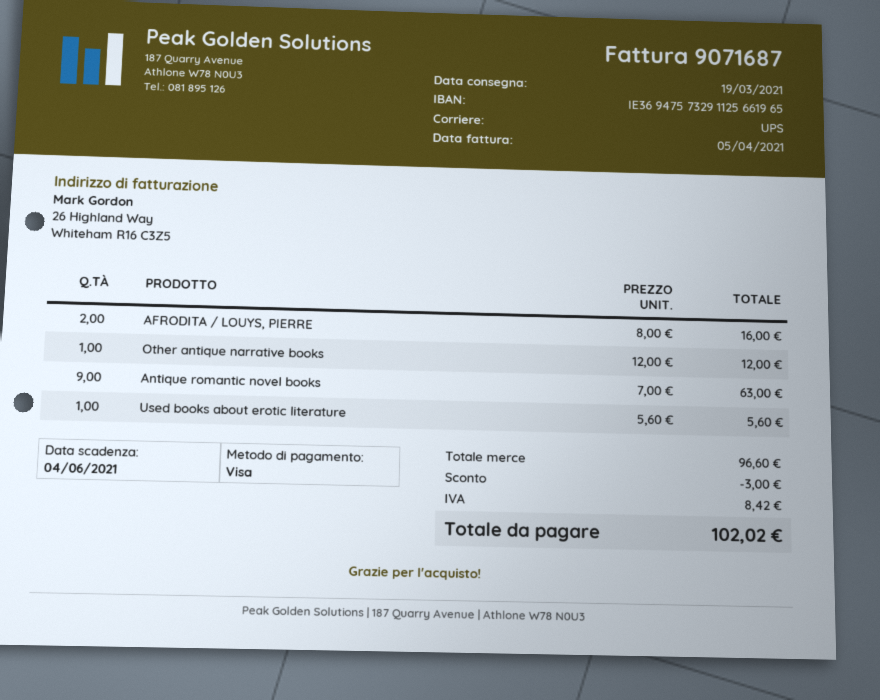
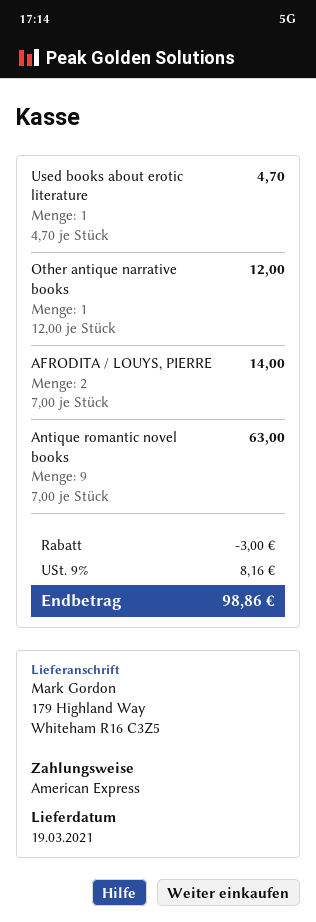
payment method: Visa -> American Express
AFRODITA / LOUYS, PIERRE: 2 x 8.00 = 16.00 -> 2 x 7.00 = 14.00
Used books about erotic literature: 1 x 5.60 = 5.60 -> 1 x 4.70 = 4.70
tax: 8.42 -> 8.16
total: 102.02 -> 98.86

